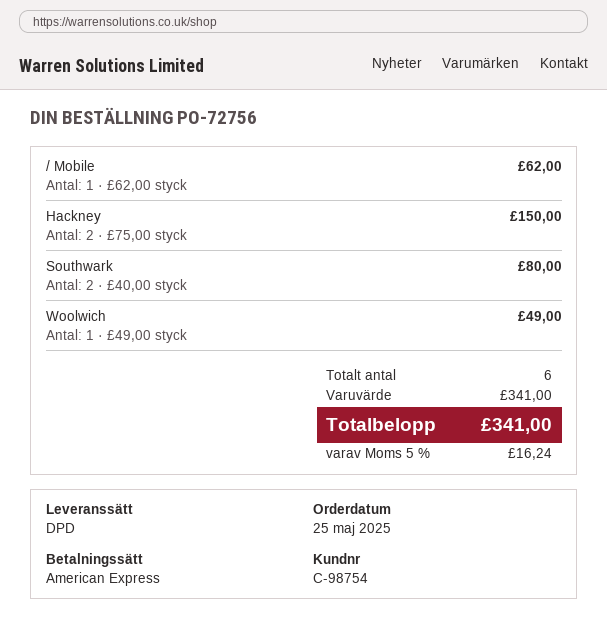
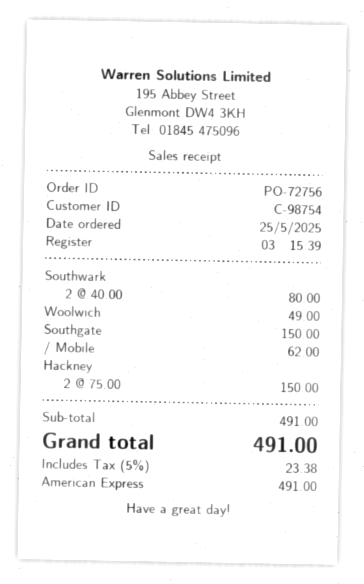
Southgate: none -> 1 x 150.00 = 150.00
subtotal: 341.00 -> 491.00
tax: 5% = 16.24 -> 5% = 23.38
total: 341.00 -> 491.00

